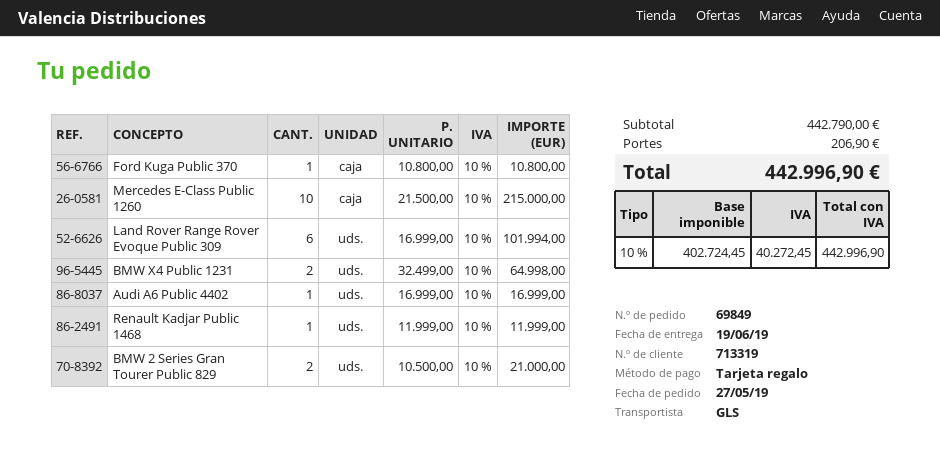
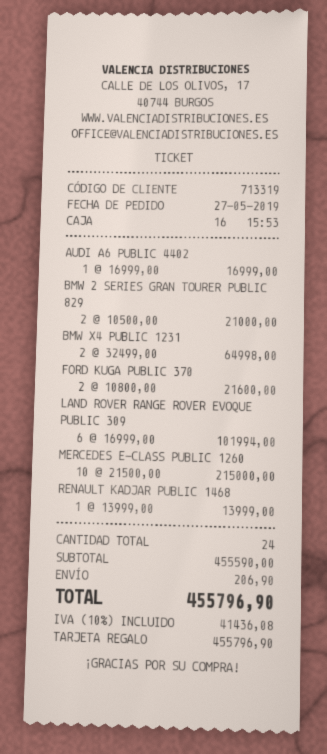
Ford Kuga Public 370: 1 x 10800.00 = 10800.00 -> 2 x 10800.00 = 21600.00
Renault Kadjar Public 1468: 1 x 11999.00 = 11999.00 -> 1 x 13999.00 = 13999.00
subtotal: 442790.00 -> 455590.00
tax: 10% = 40272.45 -> 10% = 41436.08
total: 442996.90 -> 455796.90

